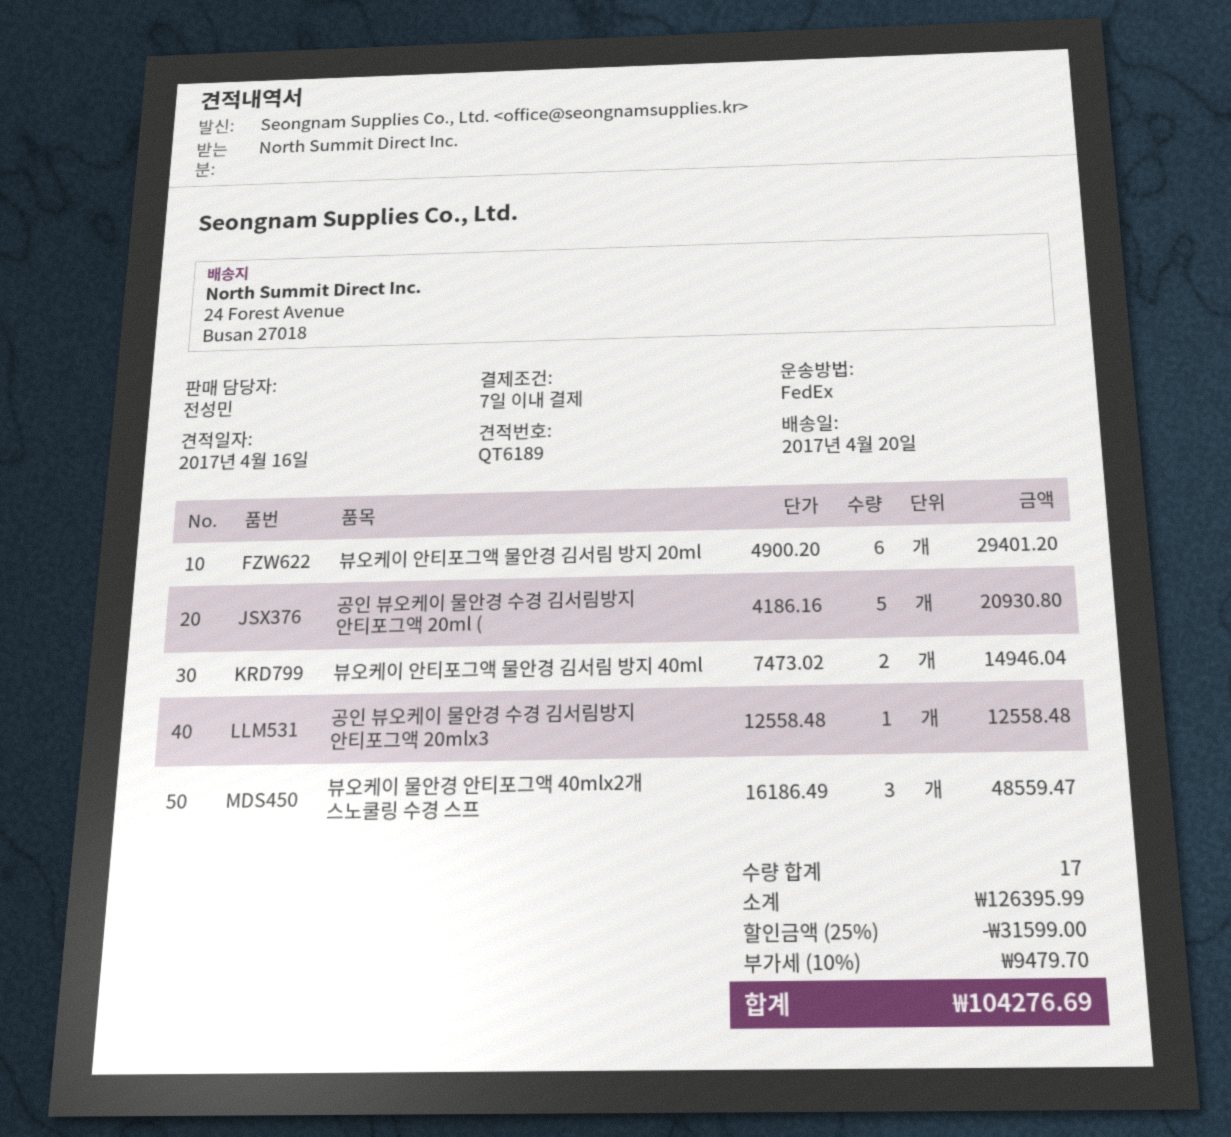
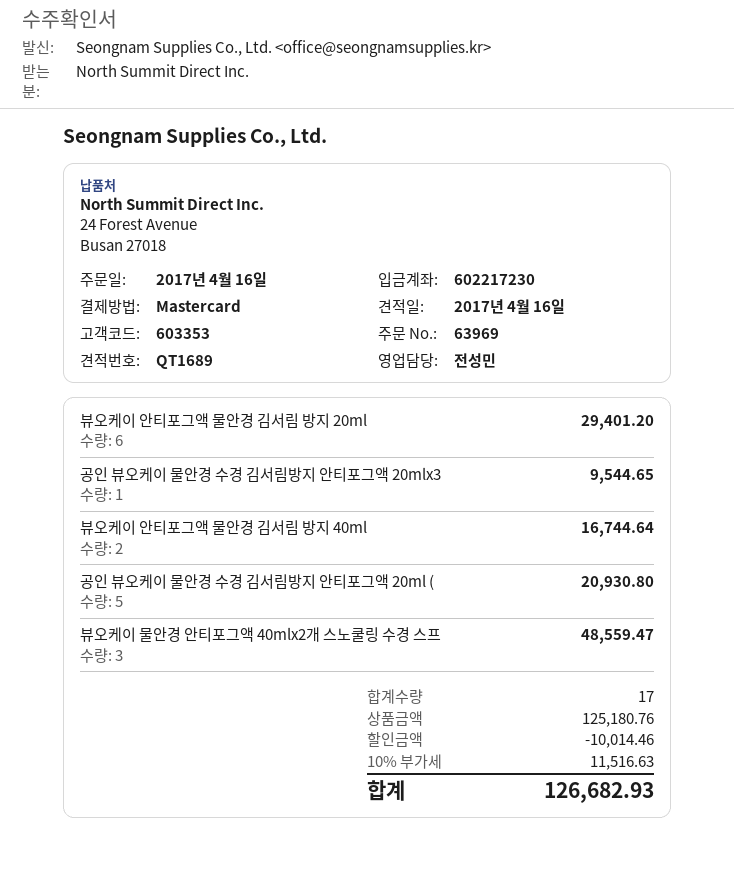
quote number: QT6189 -> QT1689
뷰오케이 안티포그액 물안경 김서림 방지 40ml: 2 for 14946.04 -> 2 for 16744.64
공인 뷰오케이 물안경 수경 김서림방지 안티포그액 20mlx3: 1 for 12558.48 -> 1 for 9544.65
subtotal: 126395.99 -> 125180.76
discount: 31599.00 -> 10014.46
tax: 10% = 9479.70 -> 10% = 11516.63
total: 104276.69 -> 126682.93

